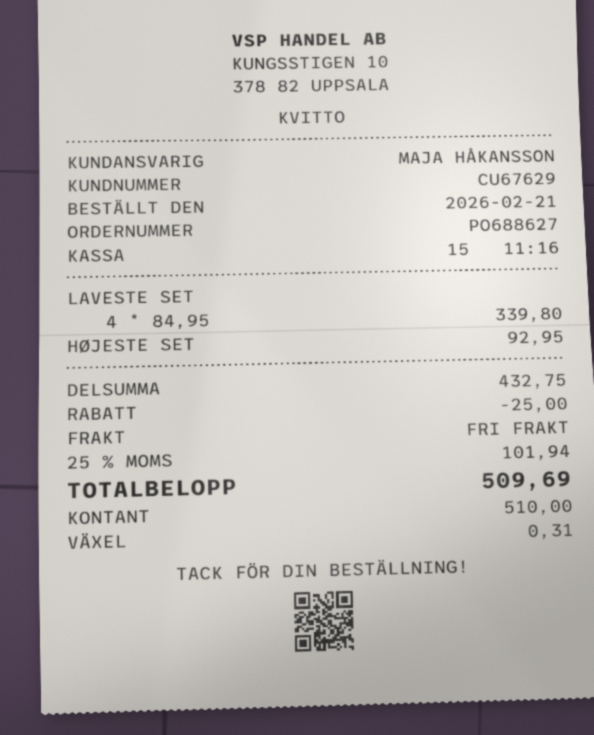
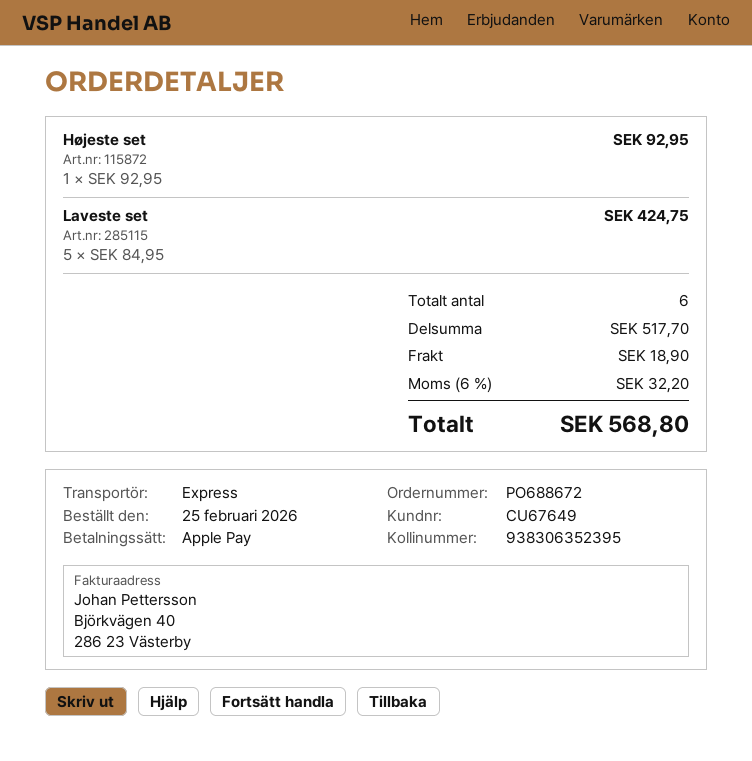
order number: PO688627 -> PO688672
order date: 2026-02-21 -> 2026-02-25
customer number: CU67629 -> CU67649
payment method: cash -> Apple Pay
LAVESTE SET: 4 x 84.95 = 339.80 -> 5 x 84.95 = 424.75
subtotal: 432.75 -> 517.70
discount: 25.00 -> none
shipping: 0.00 -> 18.90
tax: 25% = 101.94 -> 6% = 32.20
total: 509.69 -> 568.80

